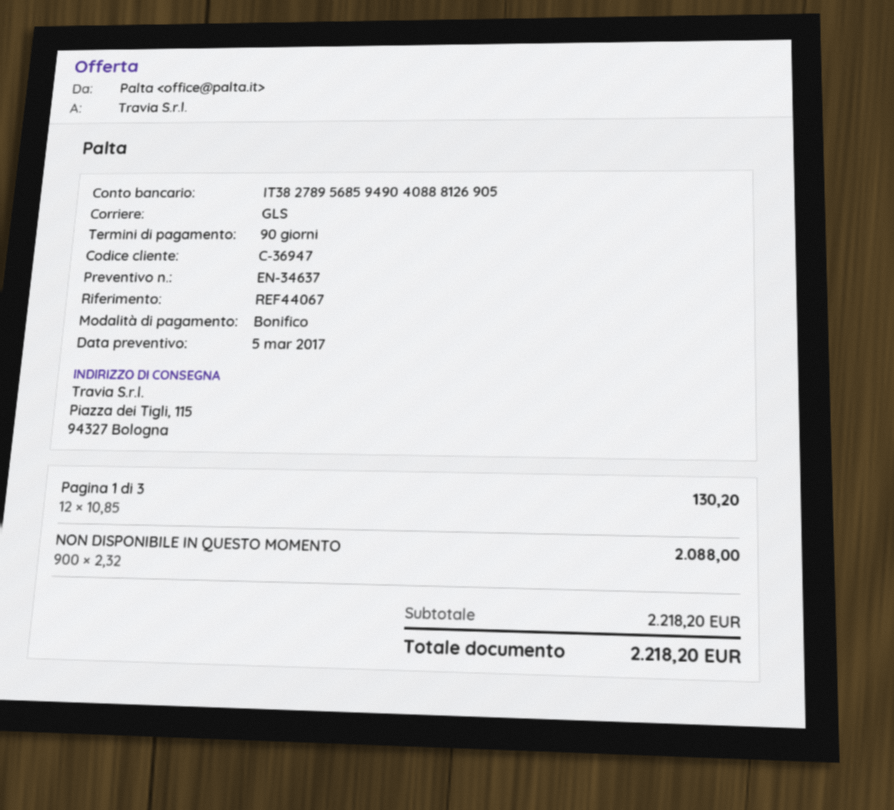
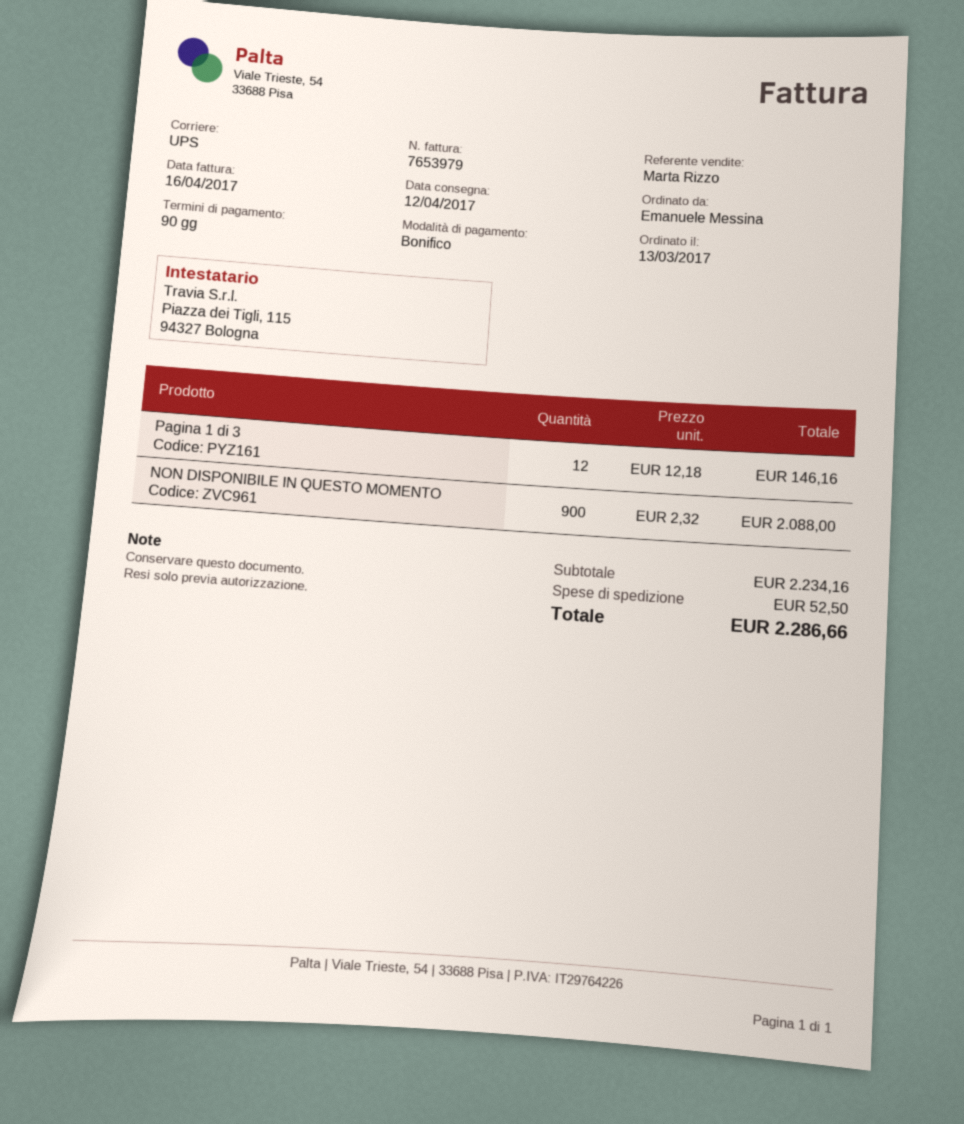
shipping method: GLS -> UPS
Pagina 1 di 3: 12 x 10.85 = 130.20 -> 12 x 12.18 = 146.16
subtotal: 2218.20 -> 2234.16
shipping: none -> 52.50
total: 2218.20 -> 2286.66

